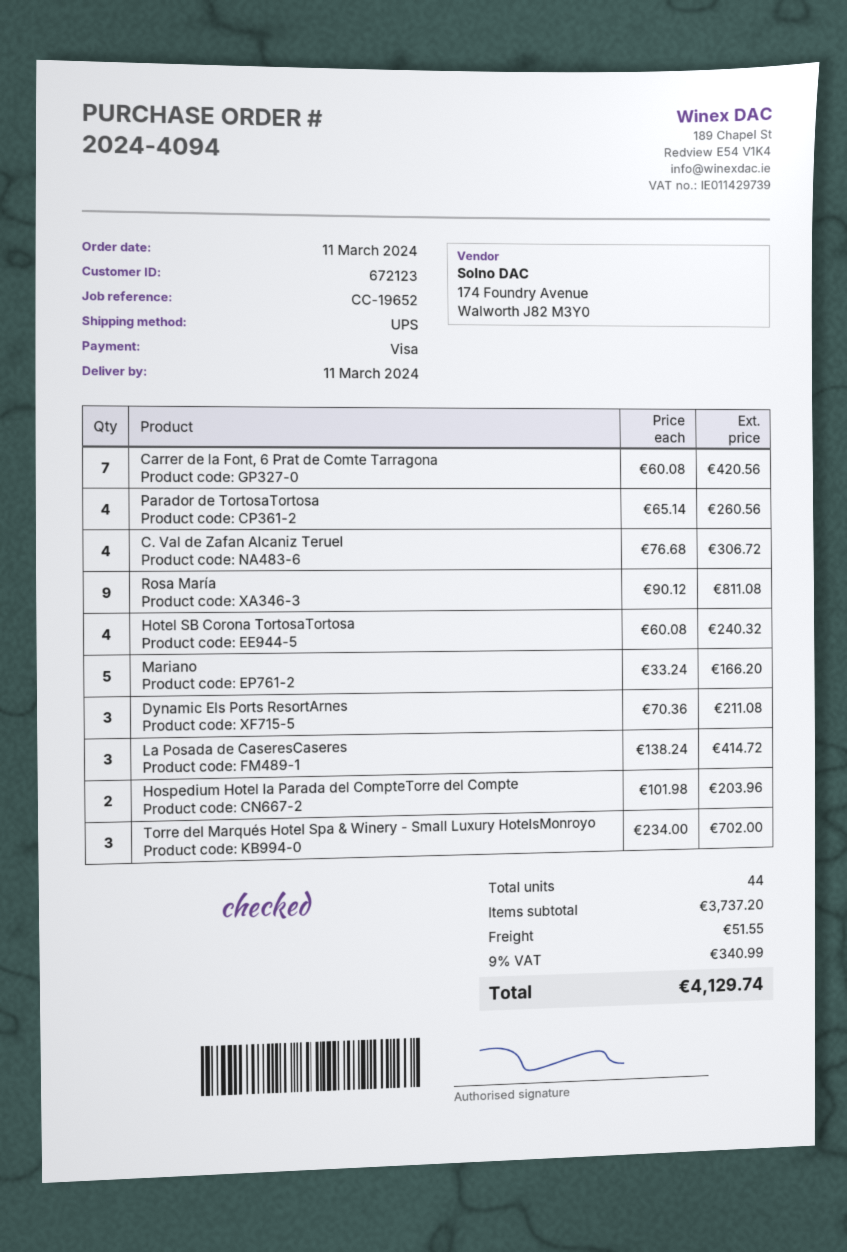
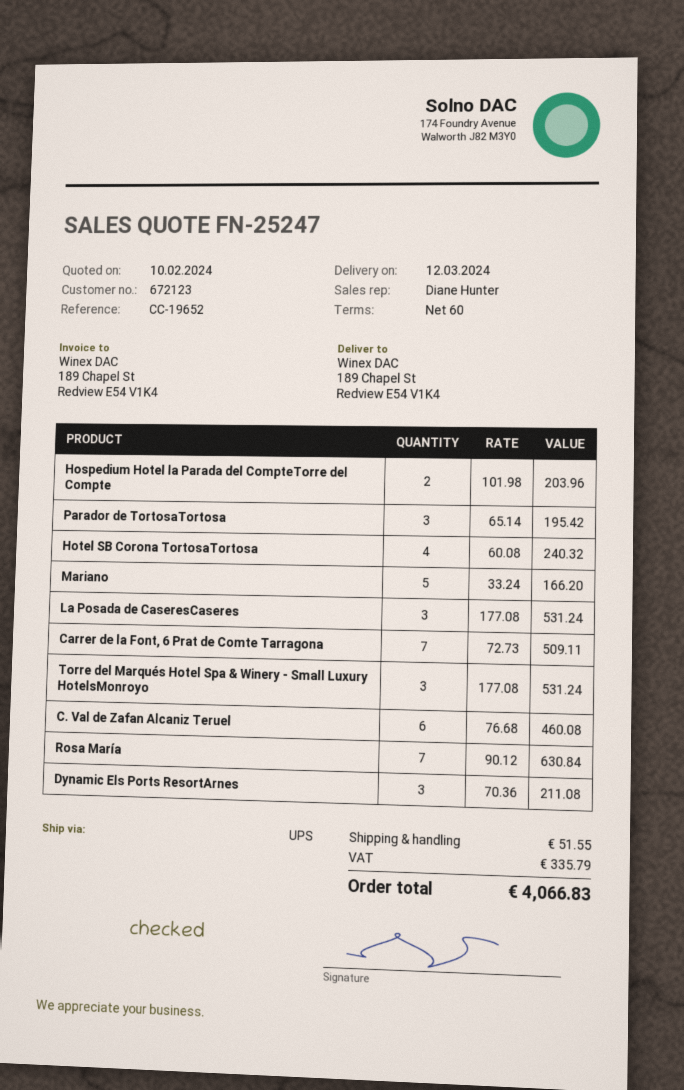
delivery date: 2024-03-11 -> 2024-03-12
Carrer de la Font, 6 Prat de Comte Tarragona: 7 x 60.08 = 420.56 -> 7 x 72.73 = 509.11
Parador de TortosaTortosa: 4 x 65.14 = 260.56 -> 3 x 65.14 = 195.42
C. Val de Zafan Alcaniz Teruel: 4 x 76.68 = 306.72 -> 6 x 76.68 = 460.08
Rosa María: 9 x 90.12 = 811.08 -> 7 x 90.12 = 630.84
La Posada de CaseresCaseres: 3 x 138.24 = 414.72 -> 3 x 177.08 = 531.24
Torre del Marqués Hotel Spa & Winery - Small Luxury HotelsMonroyo: 3 x 234.00 = 702.00 -> 3 x 177.08 = 531.24
tax: 340.99 -> 335.79
total: 4129.74 -> 4066.83

